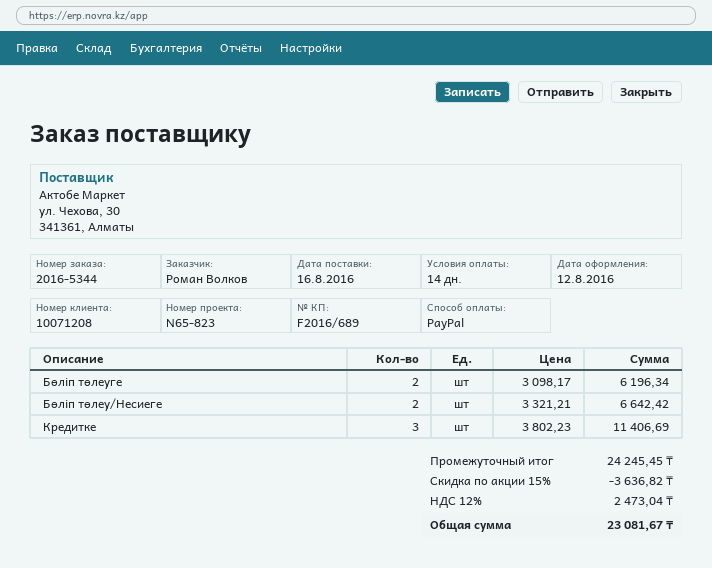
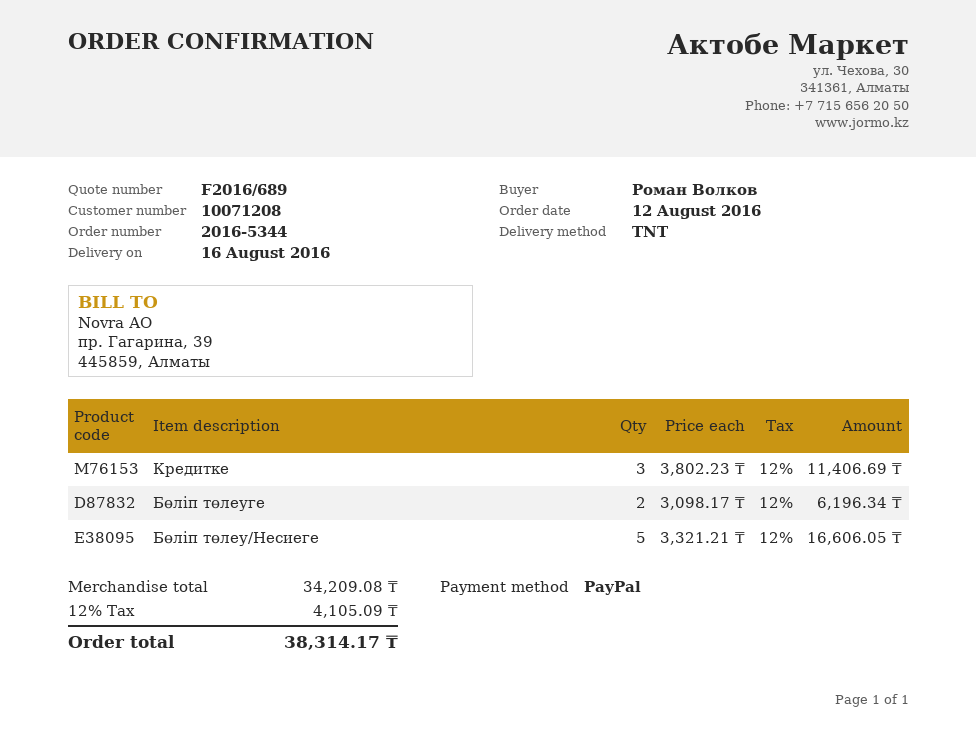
Бөліп төлеу/Несиеге: 2 x 3321.21 = 6642.42 -> 5 x 3321.21 = 16606.05
subtotal: 24245.45 -> 34209.08
discount: 15% = 3636.82 -> none
tax: 12% = 2473.04 -> 12% = 4105.09
total: 23081.67 -> 38314.17

